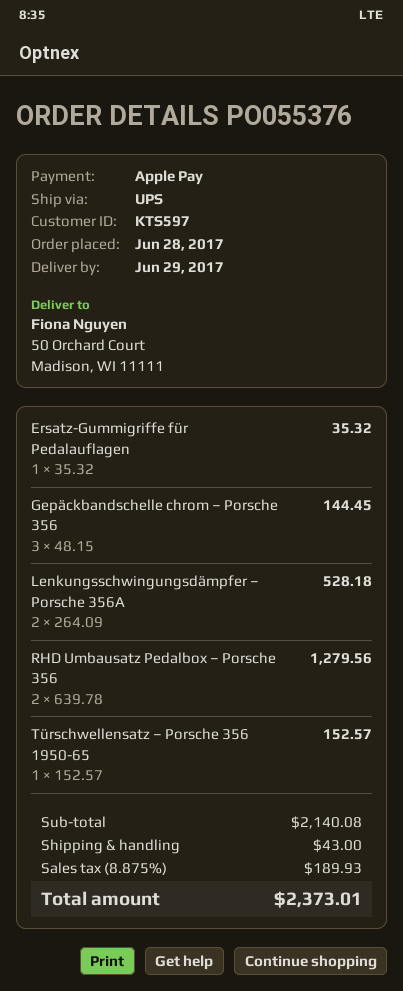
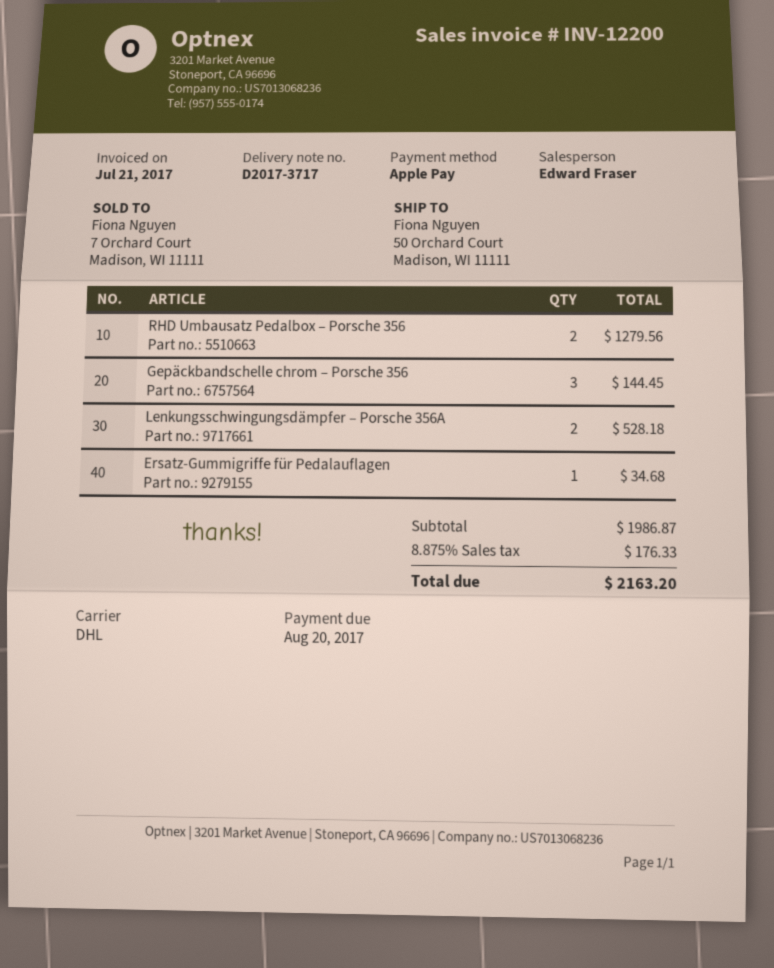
shipping method: UPS -> DHL
Ersatz-Gummigriffe für Pedalauflagen: 1 for 35.32 -> 1 for 34.68
Türschwellensatz – Porsche 356 1950-65: 1 for 152.57 -> none
subtotal: 2140.08 -> 1986.87
shipping: 43.00 -> none
tax: 8.875% = 189.93 -> 8.875% = 176.33
total: 2373.01 -> 2163.20

